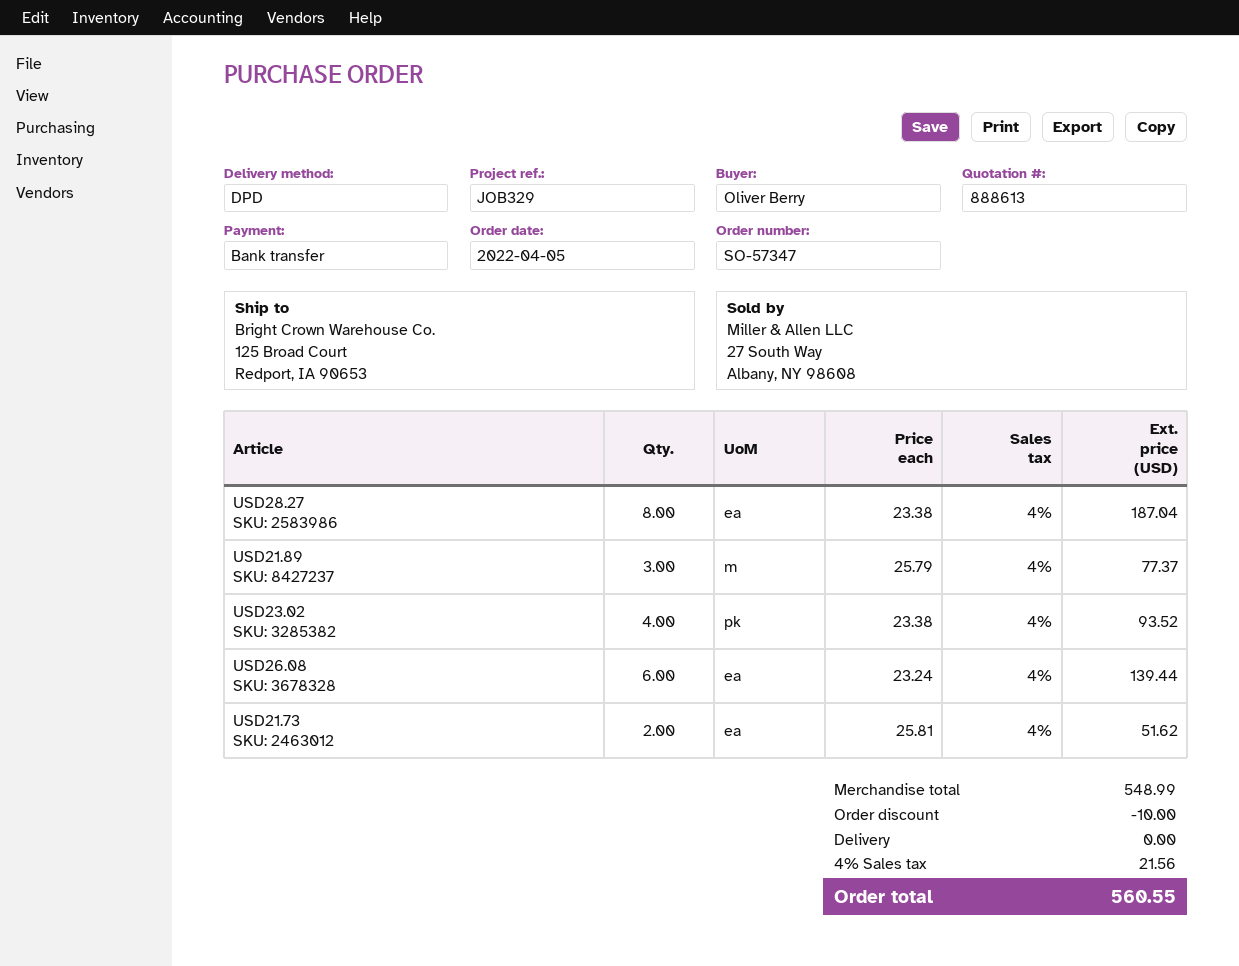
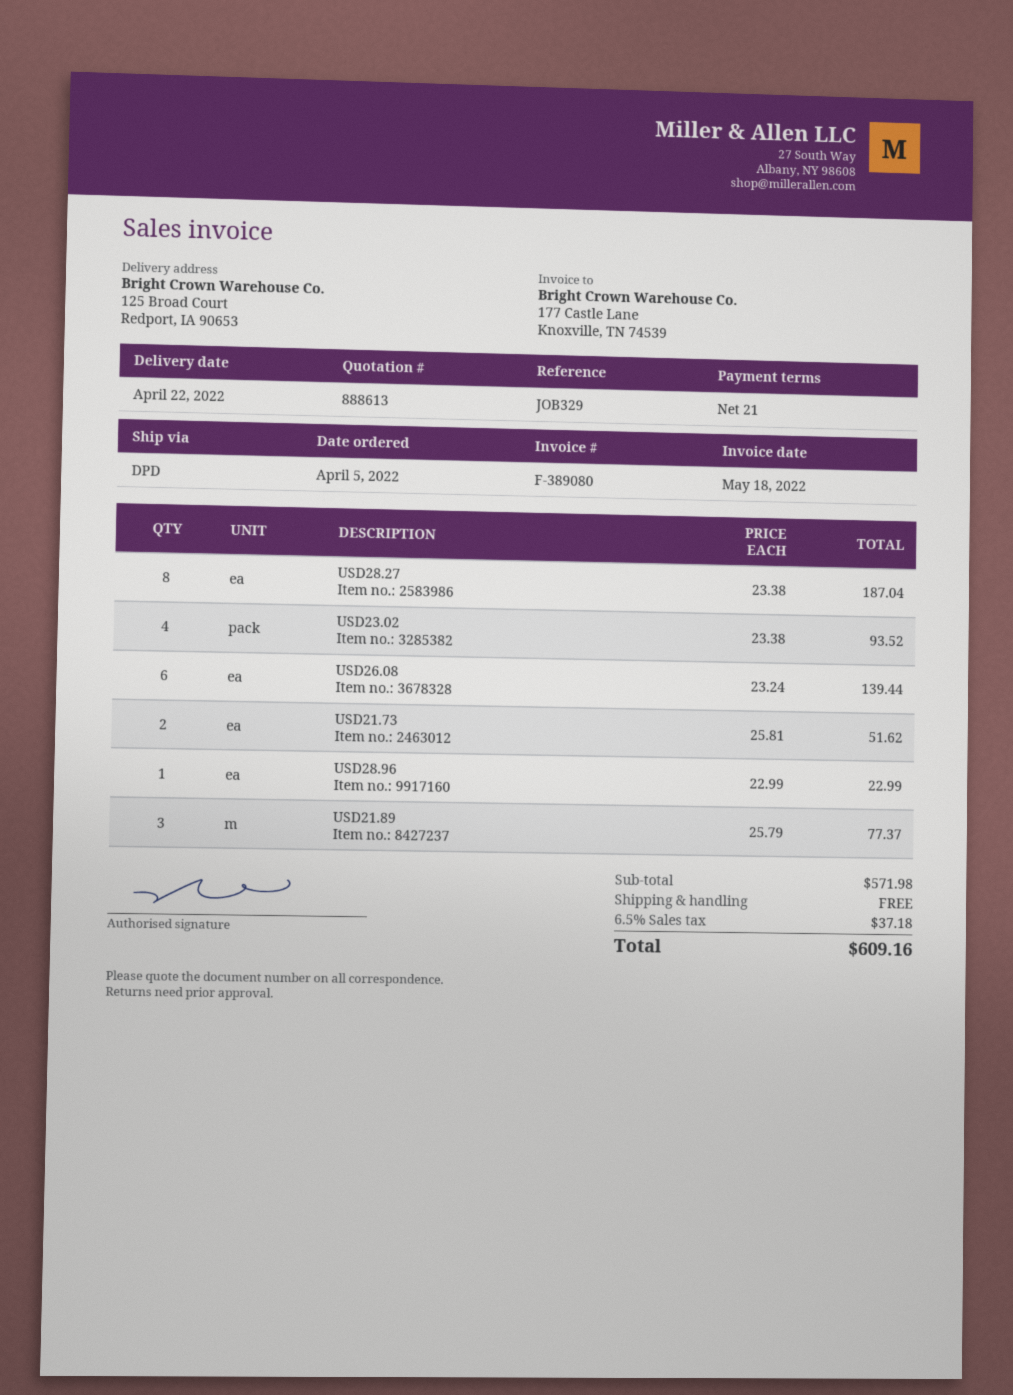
USD28.96: none -> 1 x 22.99 = 22.99
subtotal: 548.99 -> 571.98
discount: 10.00 -> none
tax: 4% = 21.56 -> 6.5% = 37.18
total: 560.55 -> 609.16

